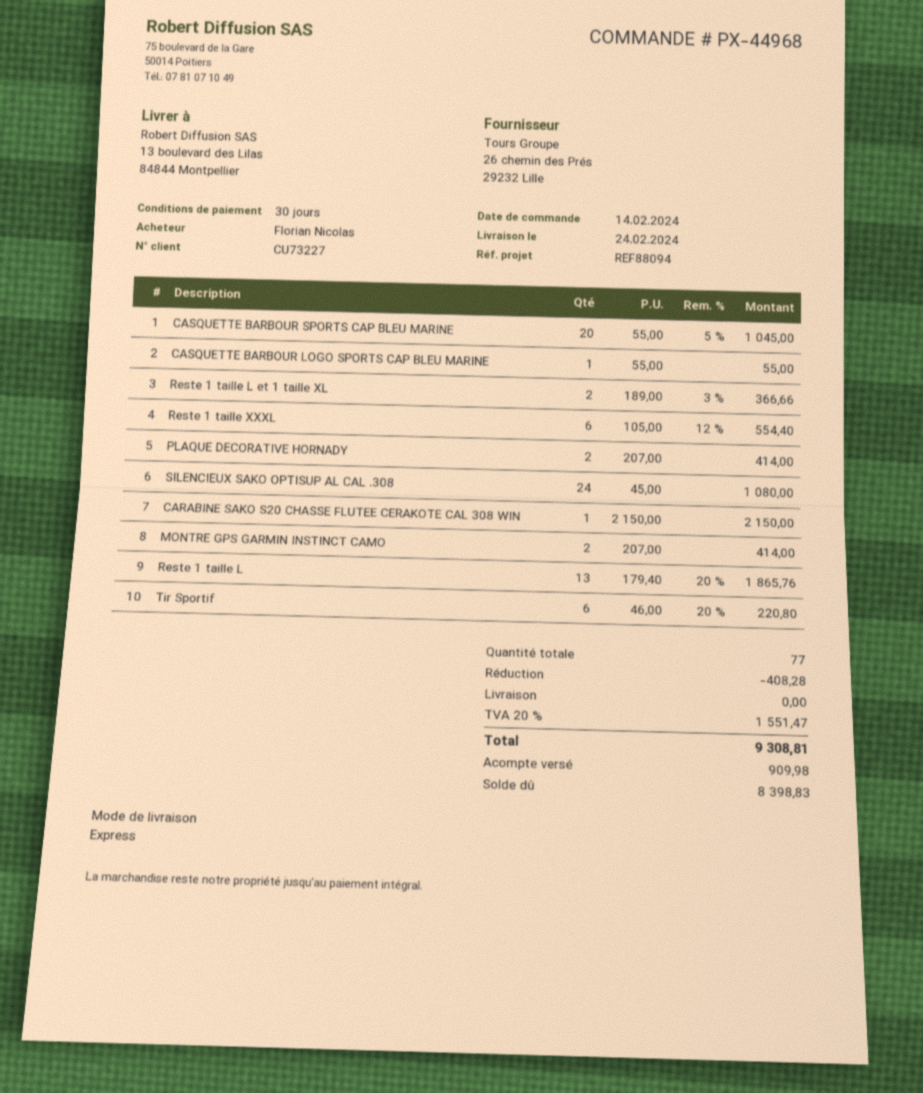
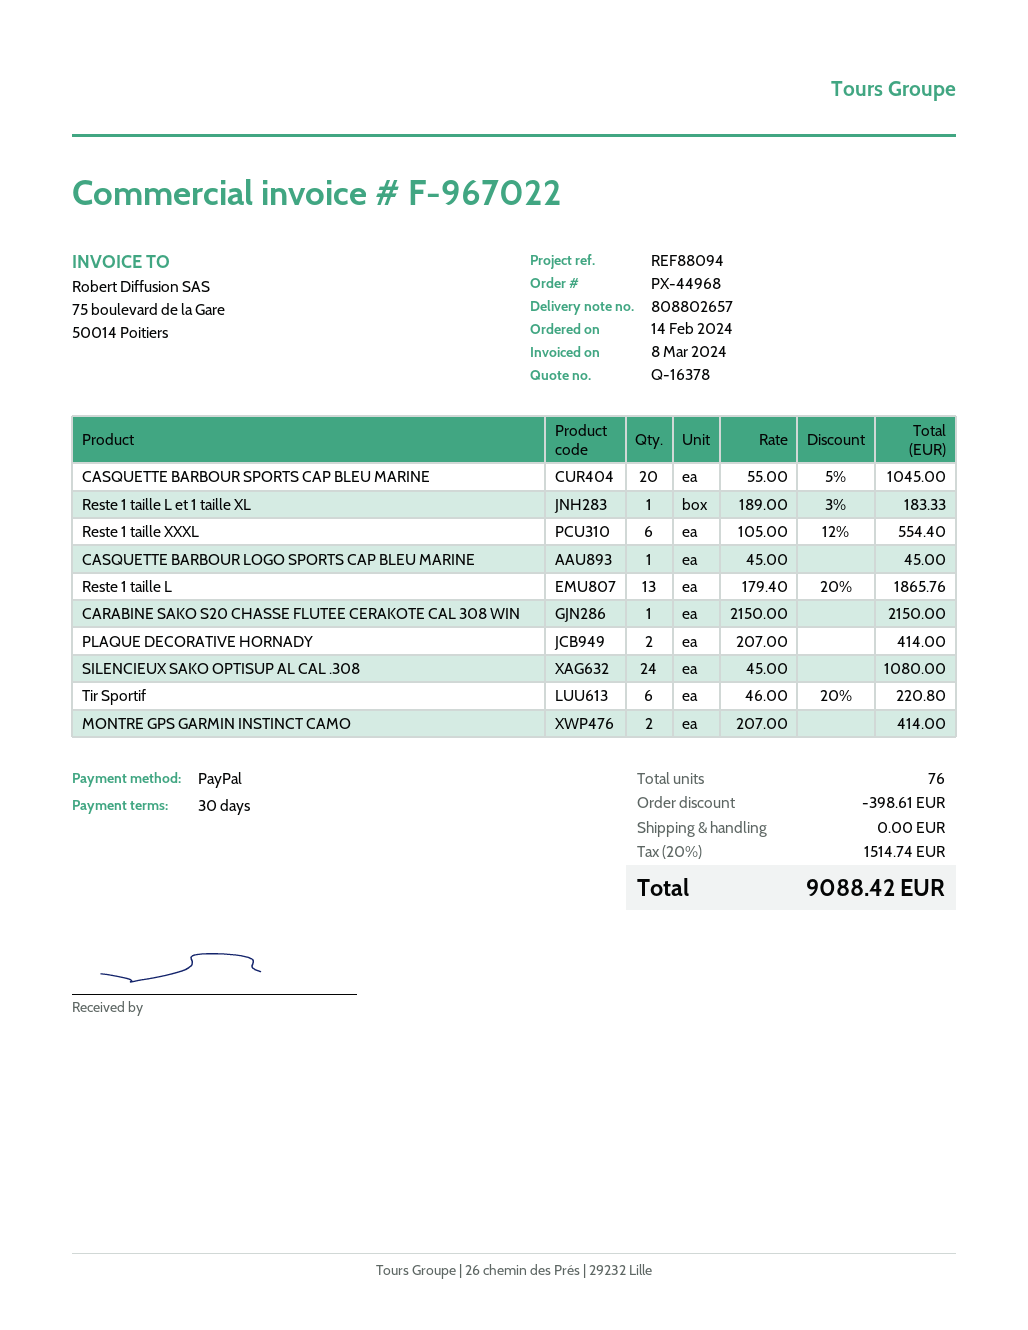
CASQUETTE BARBOUR LOGO SPORTS CAP BLEU MARINE: 1 x 55.00 = 55.00 -> 1 x 45.00 = 45.00
Reste 1 taille L et 1 taille XL: 2 x 189.00 - 3% = 366.66 -> 1 x 189.00 - 3% = 183.33
total quantity: 77 -> 76
discount: 408.28 -> 398.61
tax: 20% = 1551.47 -> 20% = 1514.74
total: 9308.81 -> 9088.42

